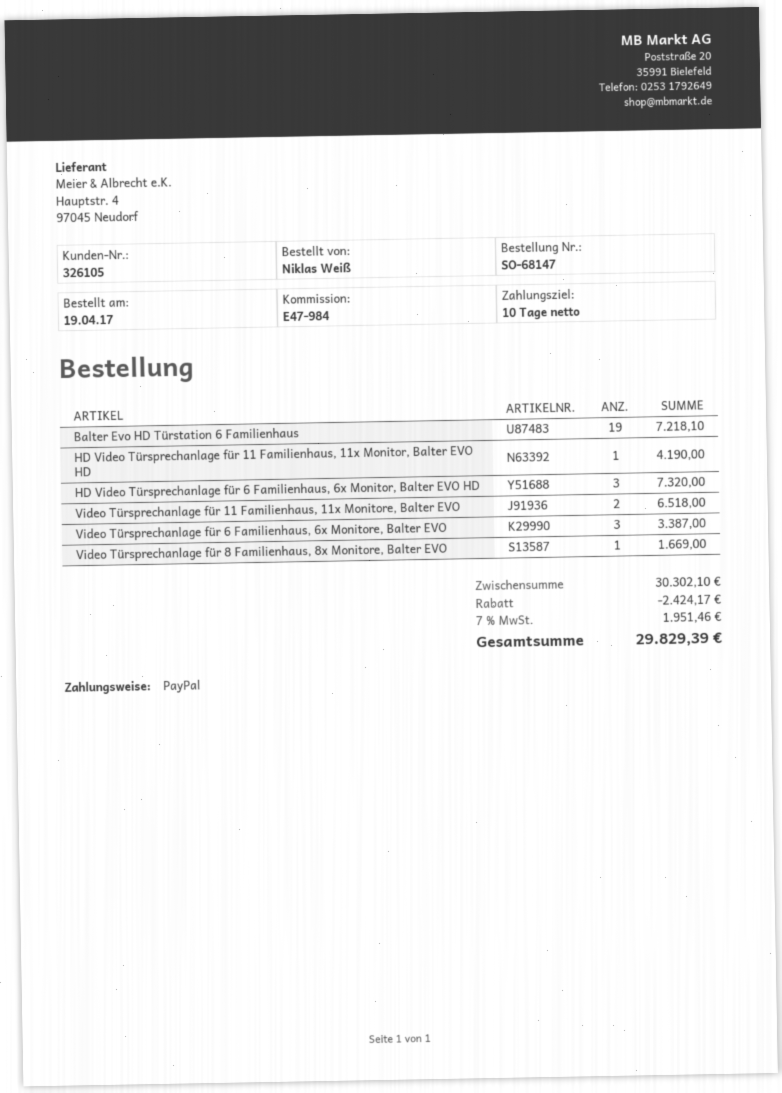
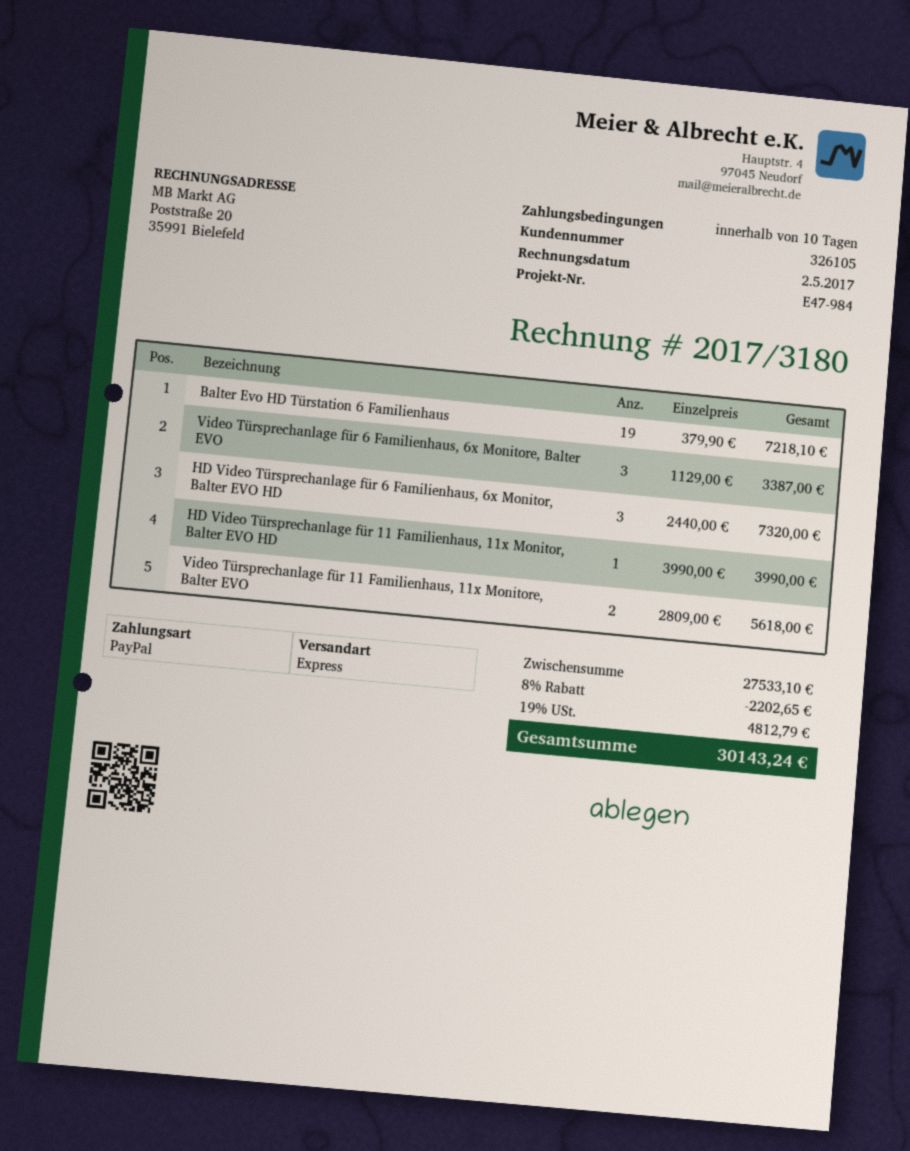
HD Video Türsprechanlage für 11 Familienhaus, 11x Monitor, Balter EVO HD: 1 for 4190.00 -> 1 for 3990.00
Video Türsprechanlage für 11 Familienhaus, 11x Monitore, Balter EVO: 2 for 6518.00 -> 2 for 5618.00
Video Türsprechanlage für 8 Familienhaus, 8x Monitore, Balter EVO: 1 for 1669.00 -> none
subtotal: 30302.10 -> 27533.10
discount: 2424.17 -> 2202.65
tax: 7% = 1951.46 -> 19% = 4812.79
total: 29829.39 -> 30143.24

